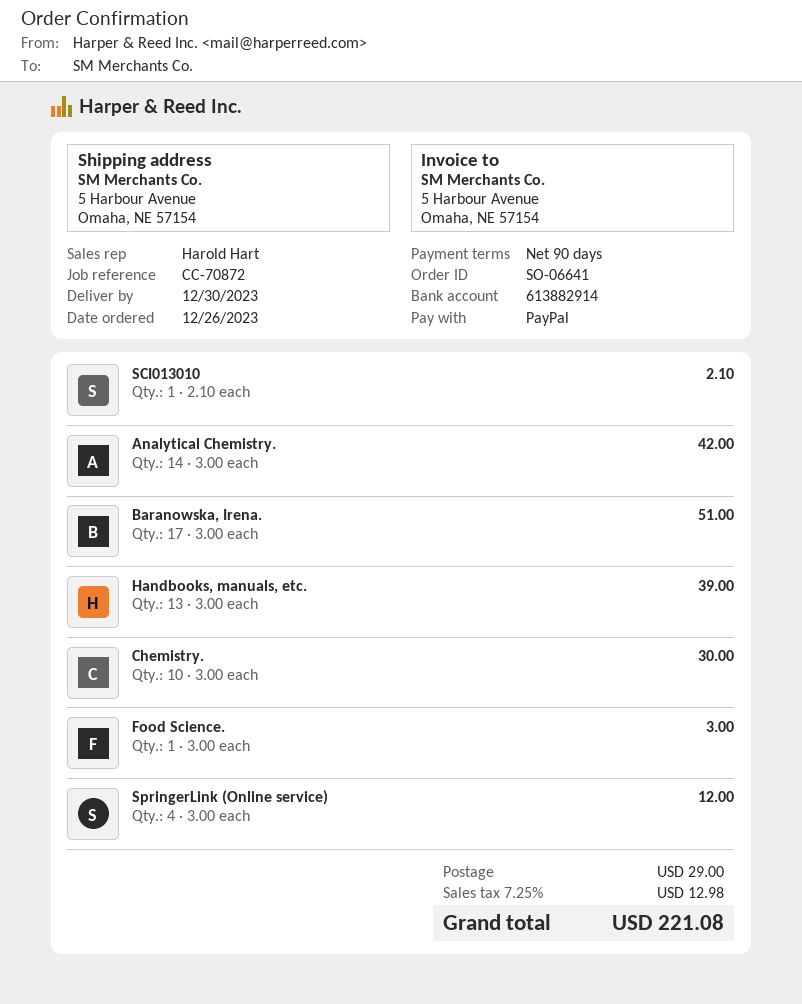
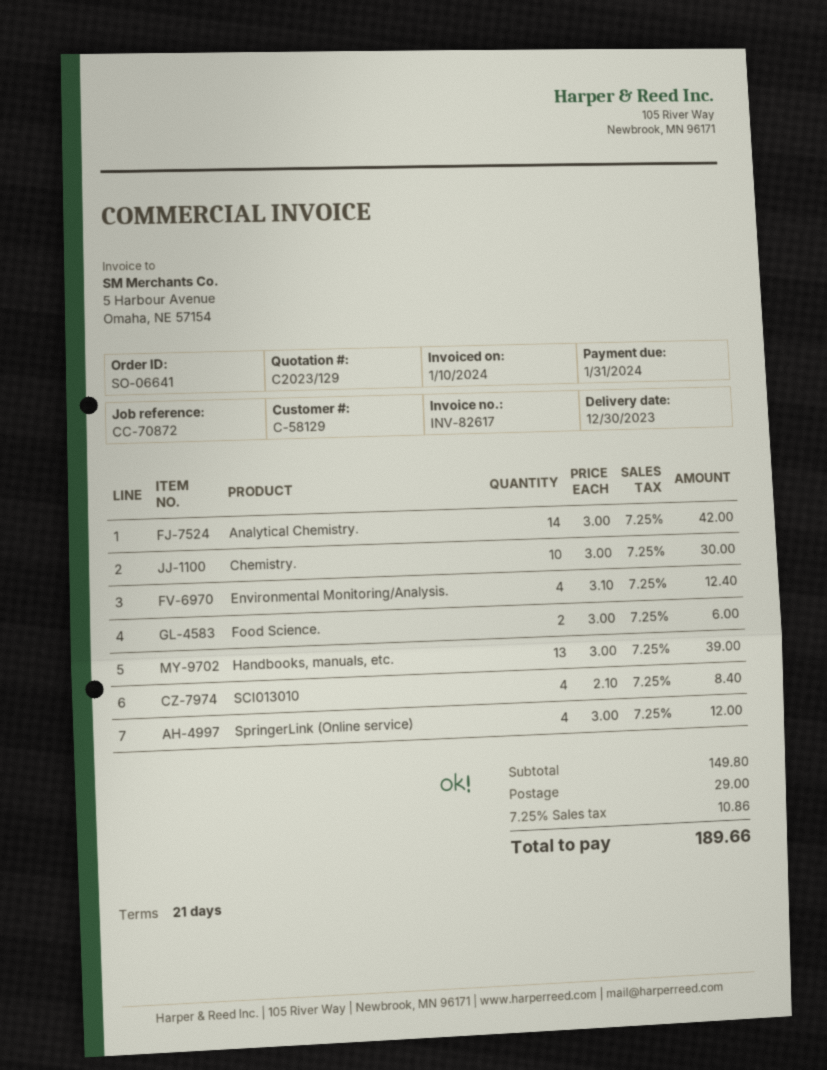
payment terms: 90 days -> 21 days
SCI013010: 1 x 2.10 = 2.10 -> 4 x 2.10 = 8.40
Baranowska, Irena.: 17 x 3.00 = 51.00 -> none
Food Science.: 1 x 3.00 = 3.00 -> 2 x 3.00 = 6.00
Environmental Monitoring/Analysis.: none -> 4 x 3.10 = 12.40
tax: 7.25% = 12.98 -> 7.25% = 10.86
total: 221.08 -> 189.66

